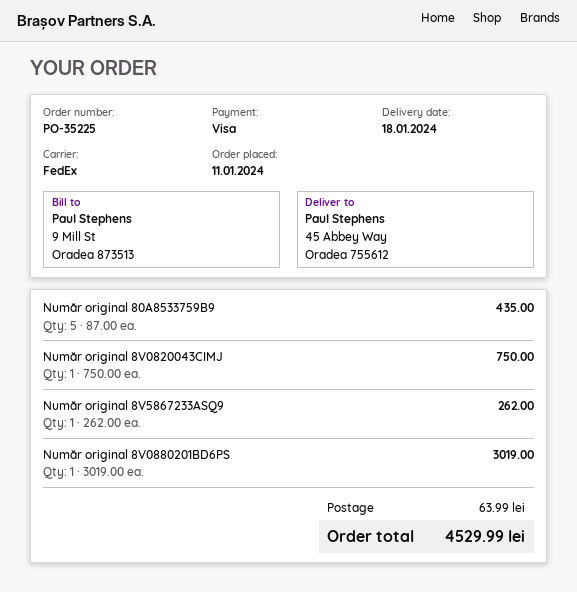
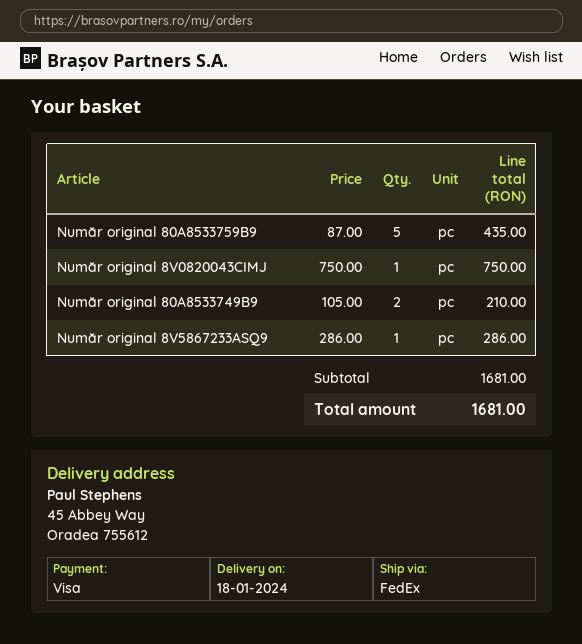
Număr original 8V5867233ASQ9: 1 x 262.00 = 262.00 -> 1 x 286.00 = 286.00
Număr original 8V0880201BD6PS: 1 x 3019.00 = 3019.00 -> none
Număr original 80A8533749B9: none -> 2 x 105.00 = 210.00
shipping: 63.99 -> none
total: 4529.99 -> 1681.00

